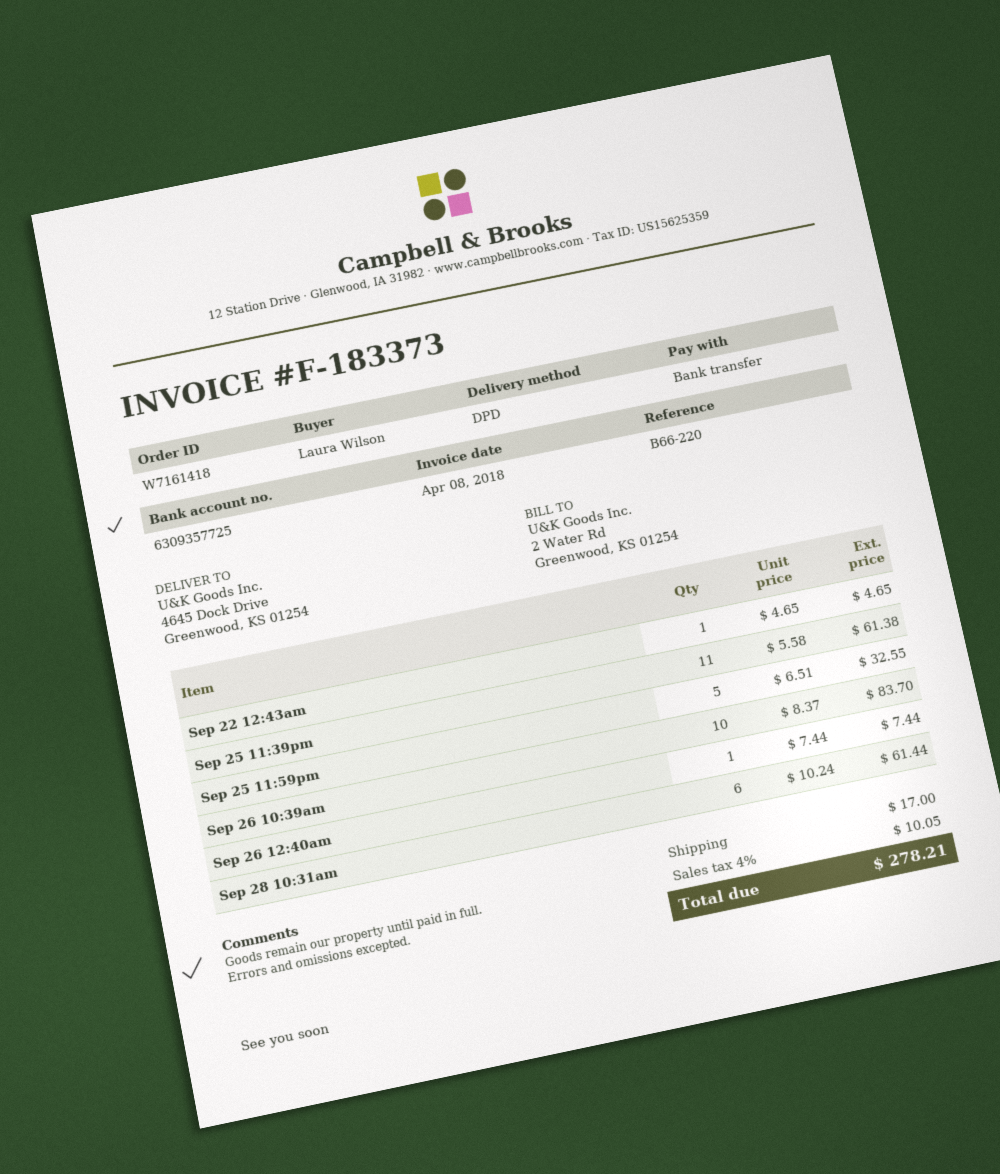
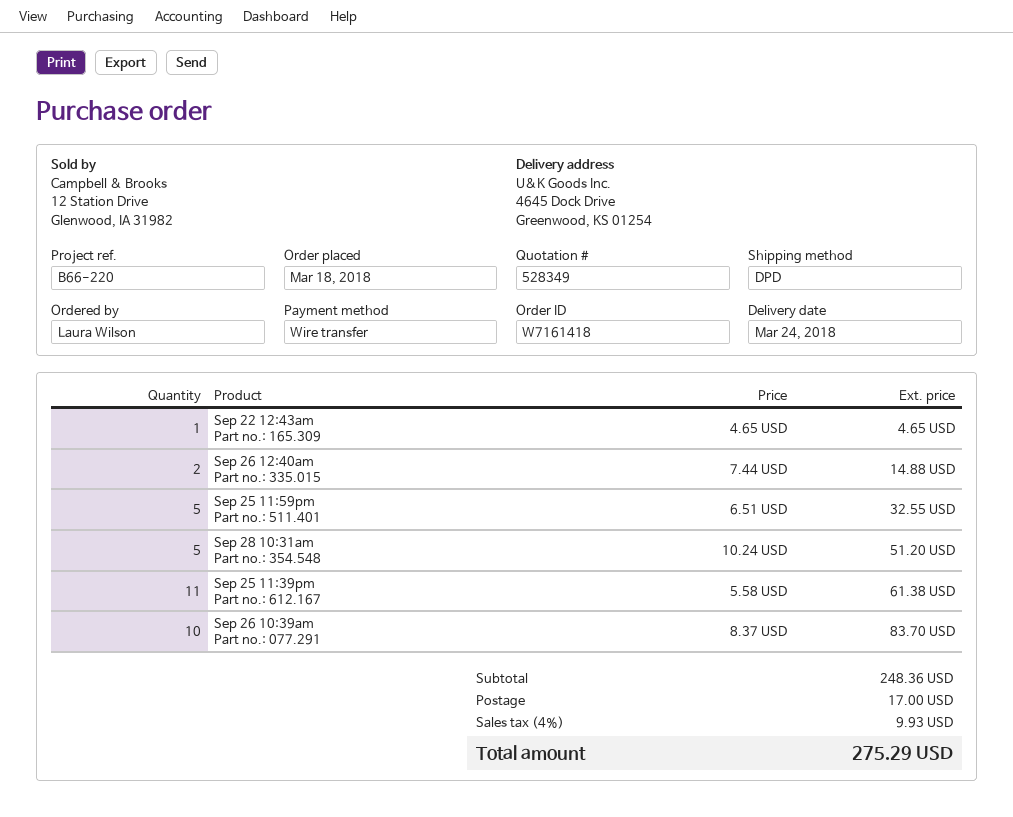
Sep 26 12:40am: 1 x 7.44 = 7.44 -> 2 x 7.44 = 14.88
Sep 28 10:31am: 6 x 10.24 = 61.44 -> 5 x 10.24 = 51.20
tax: 4% = 10.05 -> 4% = 9.93
total: 278.21 -> 275.29

